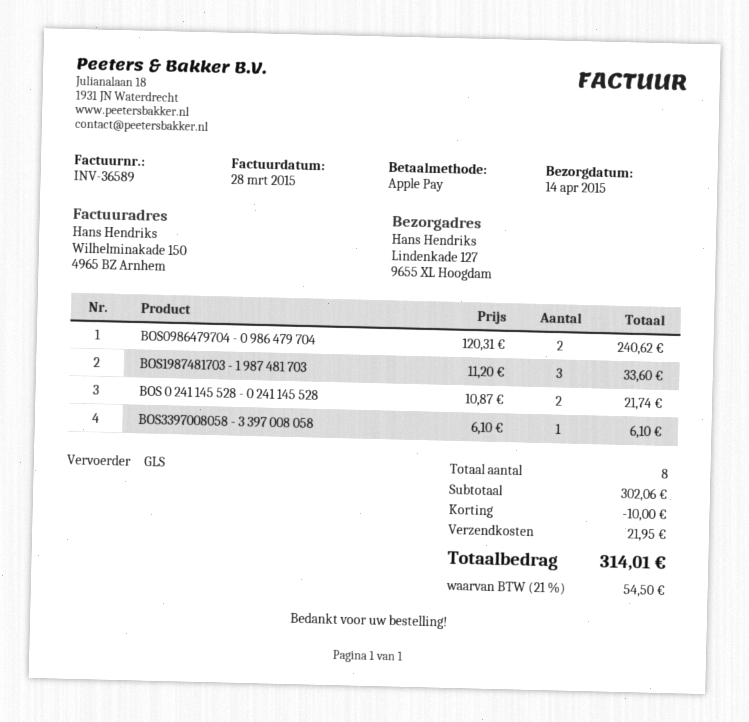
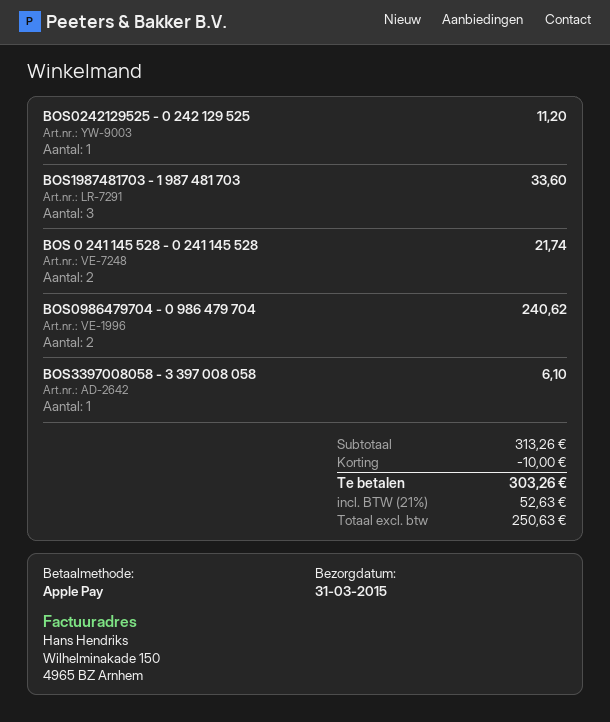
delivery date: 2015-04-14 -> 2015-03-31
BOS0242129525 - 0 242 129 525: none -> 1 for 11.20
subtotal: 302.06 -> 313.26
shipping: 21.95 -> none
tax: 21% = 54.50 -> 21% = 52.63
total: 314.01 -> 303.26

